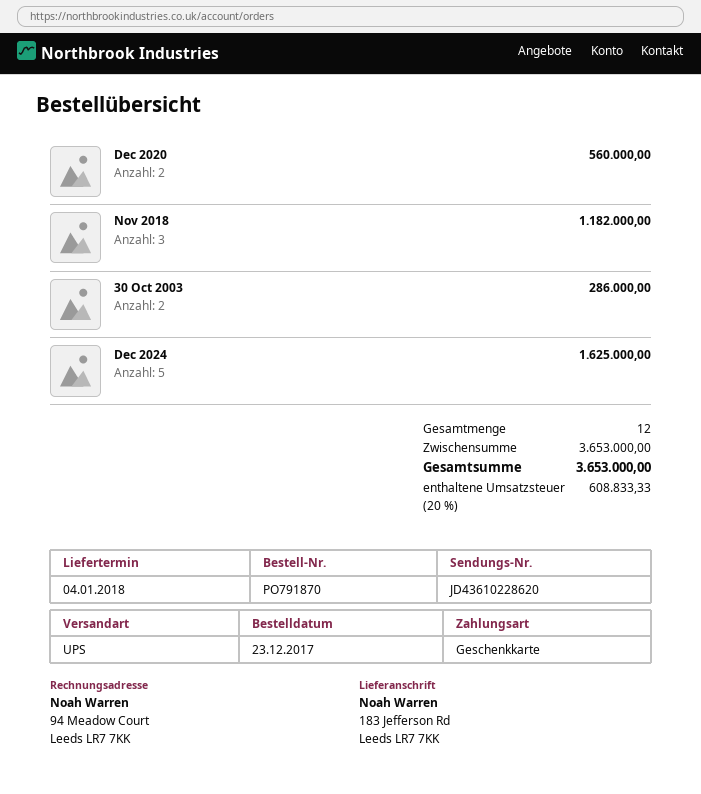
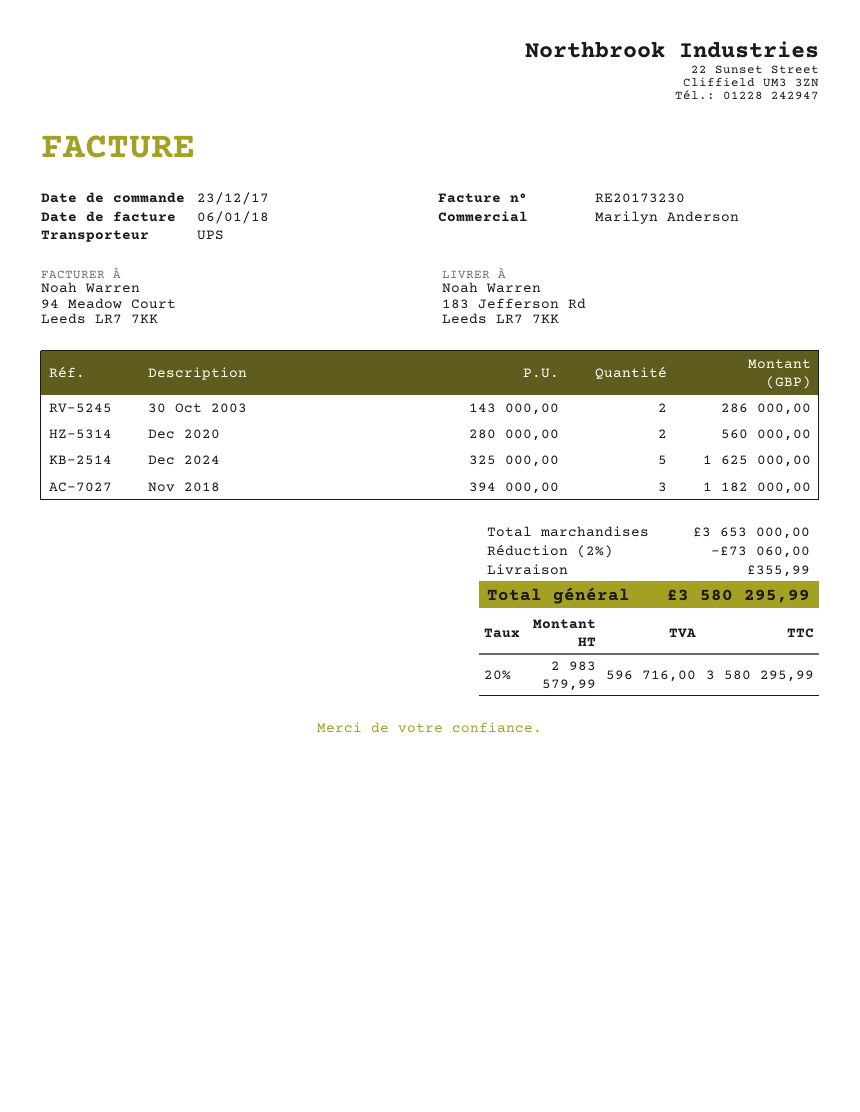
discount: none -> 2% = 73060.00
shipping: none -> 355.99
tax: 20% = 608833.33 -> 20% = 596716.00
total: 3653000.00 -> 3580295.99

